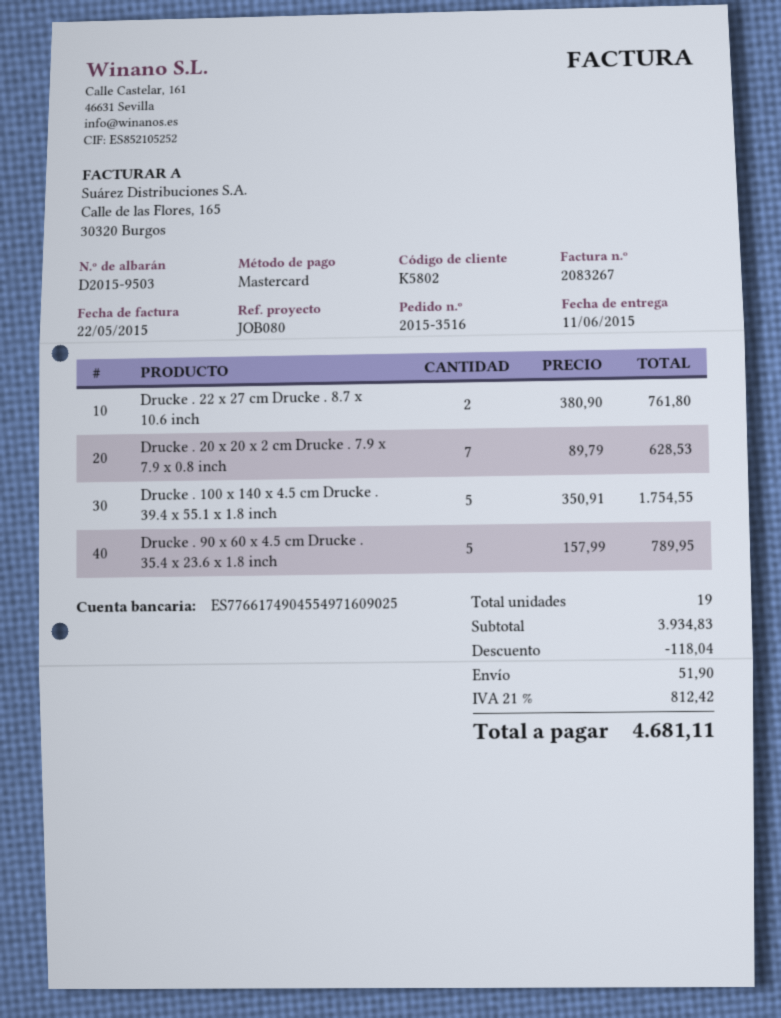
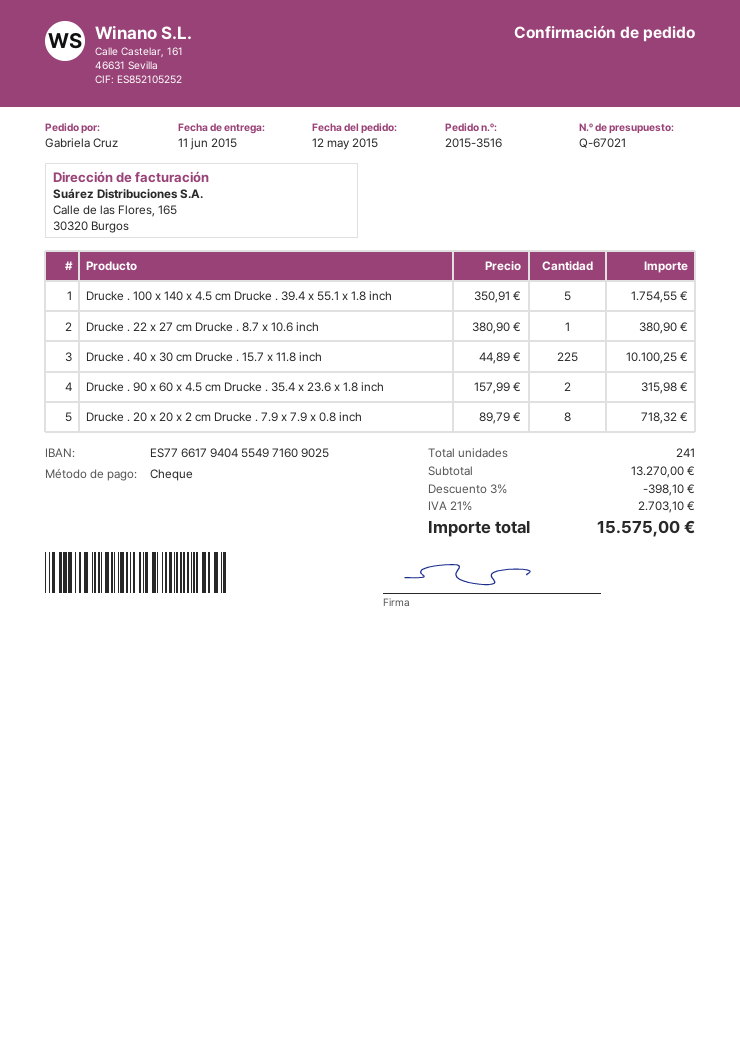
payment method: Mastercard -> cheque
bank account: ES7766174904554971609025 -> ES7766179404554971609025
Drucke . 22 x 27 cm Drucke . 8.7 x 10.6 inch: 2 x 380.90 = 761.80 -> 1 x 380.90 = 380.90
Drucke . 20 x 20 x 2 cm Drucke . 7.9 x 7.9 x 0.8 inch: 7 x 89.79 = 628.53 -> 8 x 89.79 = 718.32
Drucke . 90 x 60 x 4.5 cm Drucke . 35.4 x 23.6 x 1.8 inch: 5 x 157.99 = 789.95 -> 2 x 157.99 = 315.98
Drucke . 40 x 30 cm Drucke . 15.7 x 11.8 inch: none -> 225 x 44.89 = 10100.25
total quantity: 19 -> 241
subtotal: 3934.83 -> 13270.00
discount: 118.04 -> 398.10
shipping: 51.90 -> none
tax: 21% = 812.42 -> 21% = 2703.10
total: 4681.11 -> 15575.00

